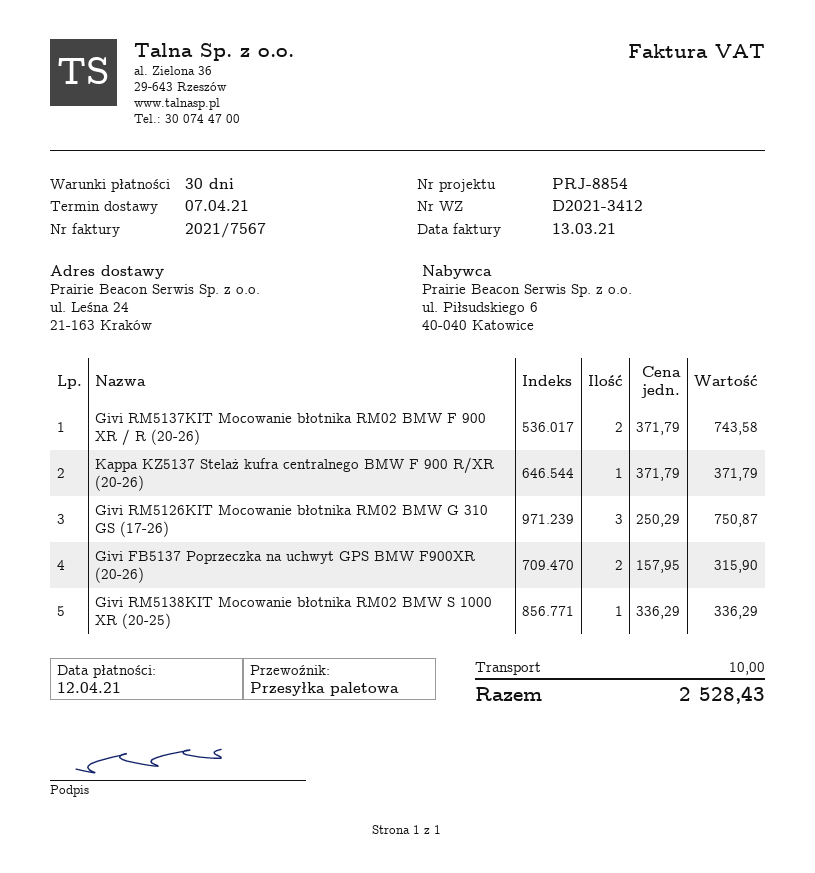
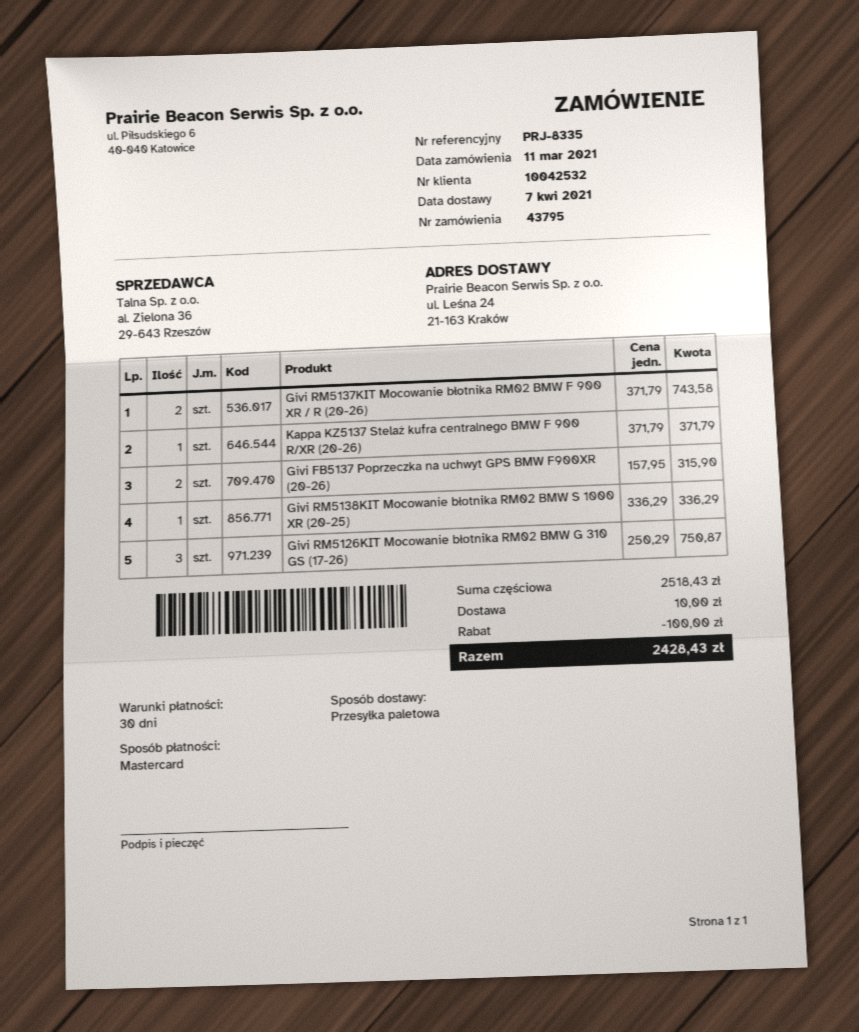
reference: PRJ-8854 -> PRJ-8335
discount: none -> 100.00
total: 2528.43 -> 2428.43

